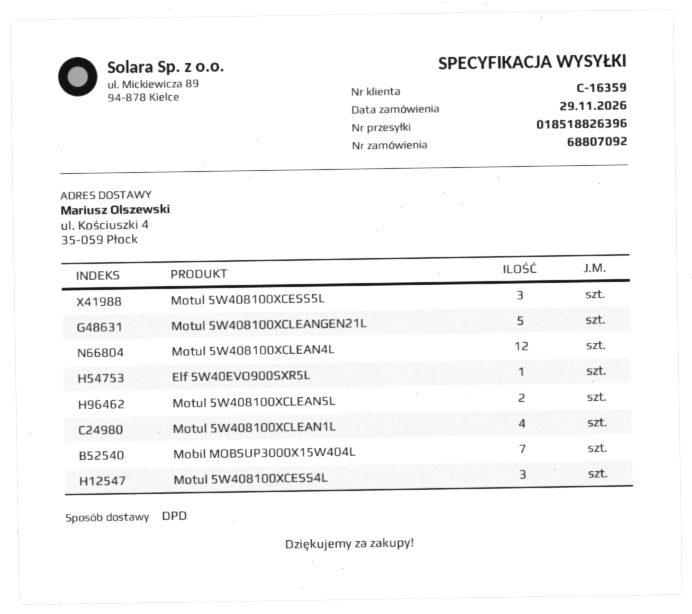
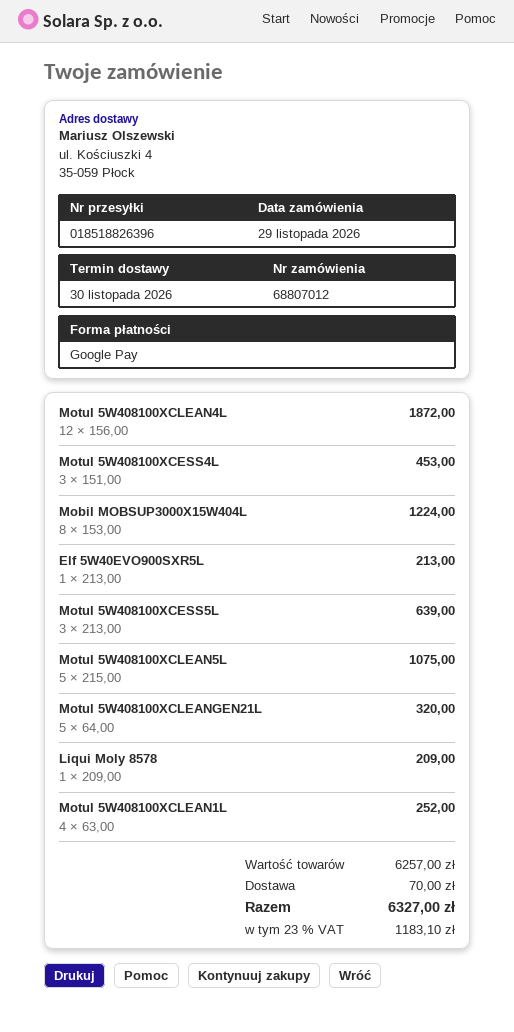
order number: 68807092 -> 68807012
Motul 5W408100XCLEAN5L: 2 -> 5
Mobil MOBSUP3000X15W404L: 7 -> 8
Liqui Moly 8578: none -> 1

